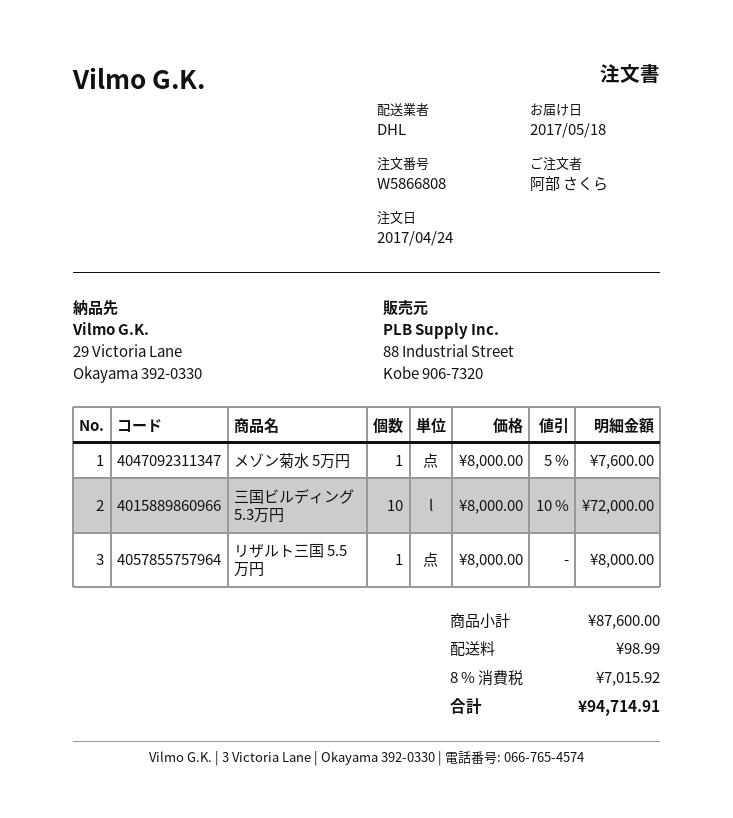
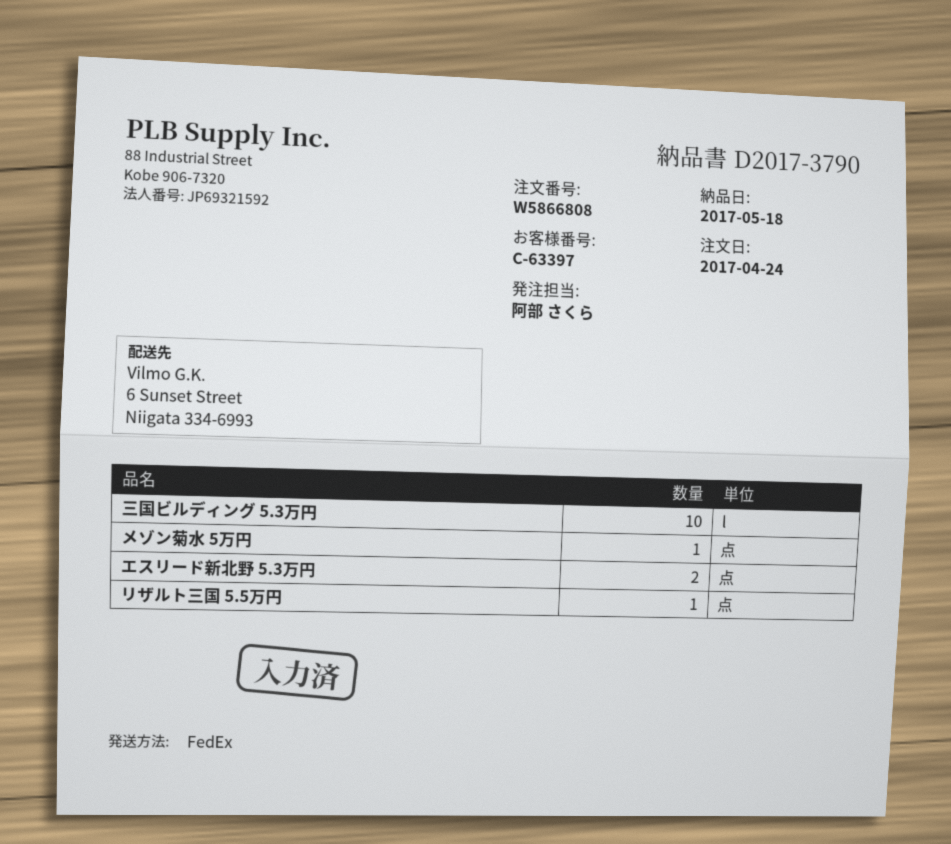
shipping method: DHL -> FedEx
ship to: 29 Victoria Lane, Okayama 392-0330 -> 6 Sunset Street, Niigata 334-6993
エスリード新北野 5.3万円: none -> 2

